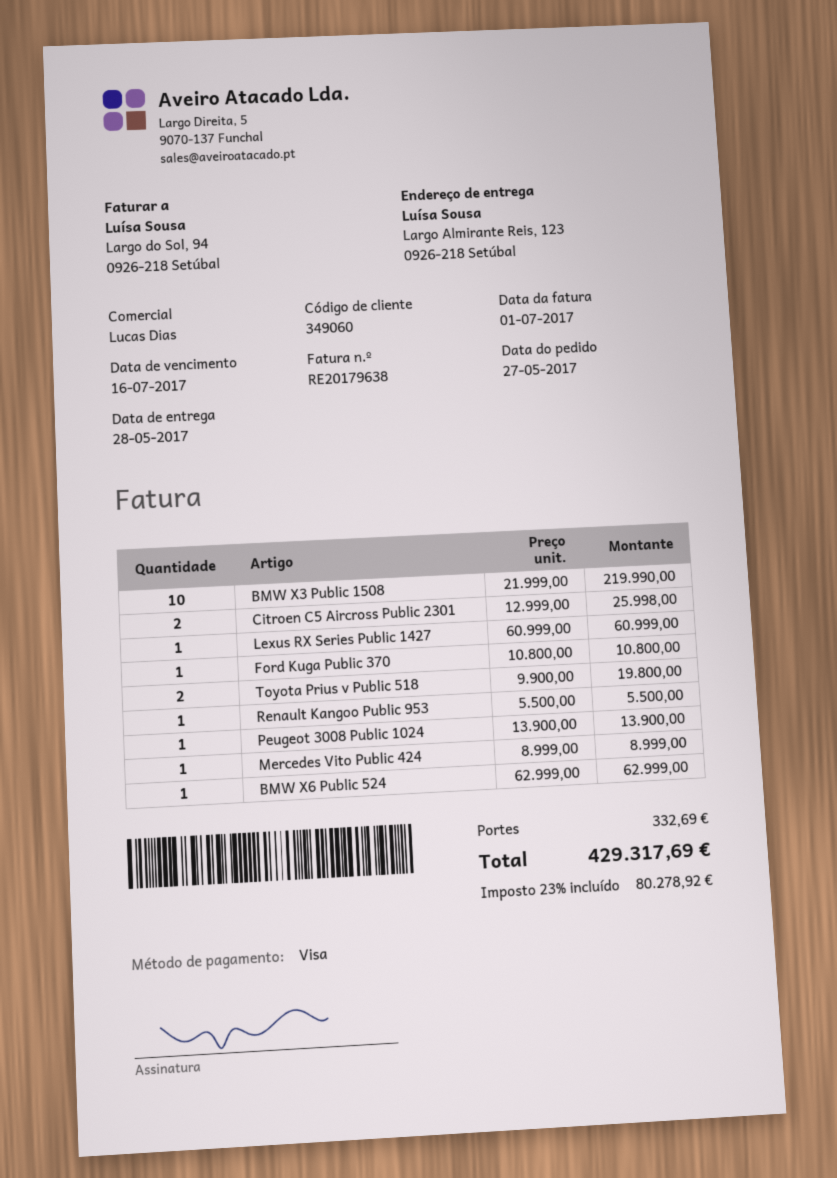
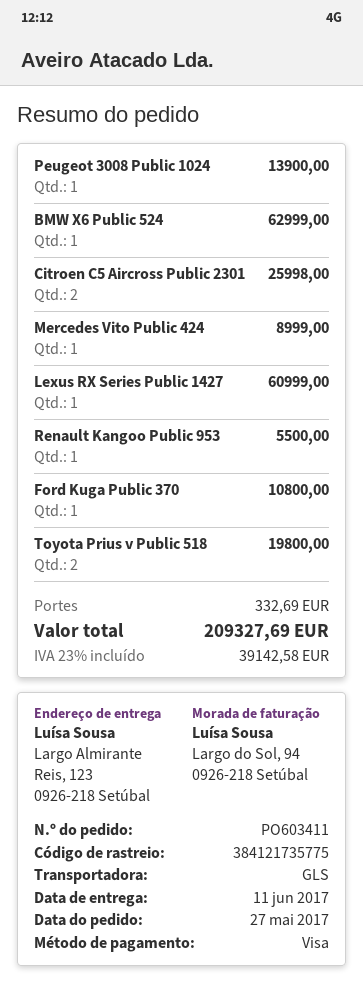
delivery date: 2017-05-28 -> 2017-06-11
BMW X3 Public 1508: 10 for 219990.00 -> none
tax: 23% = 80278.92 -> 23% = 39142.58
total: 429317.69 -> 209327.69

